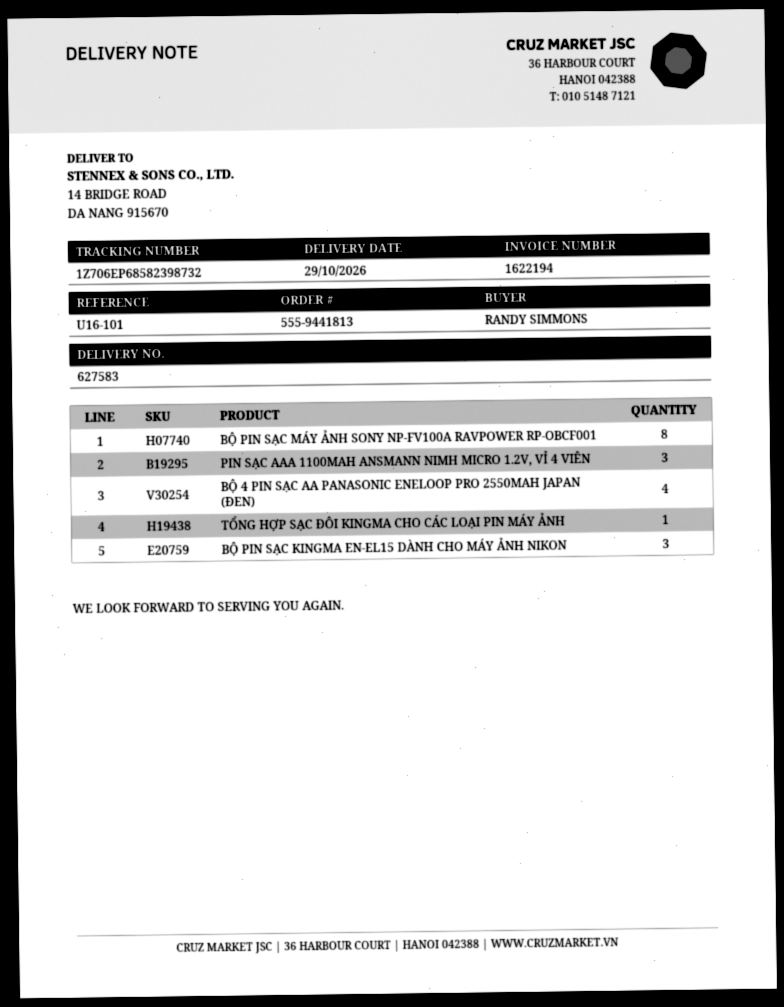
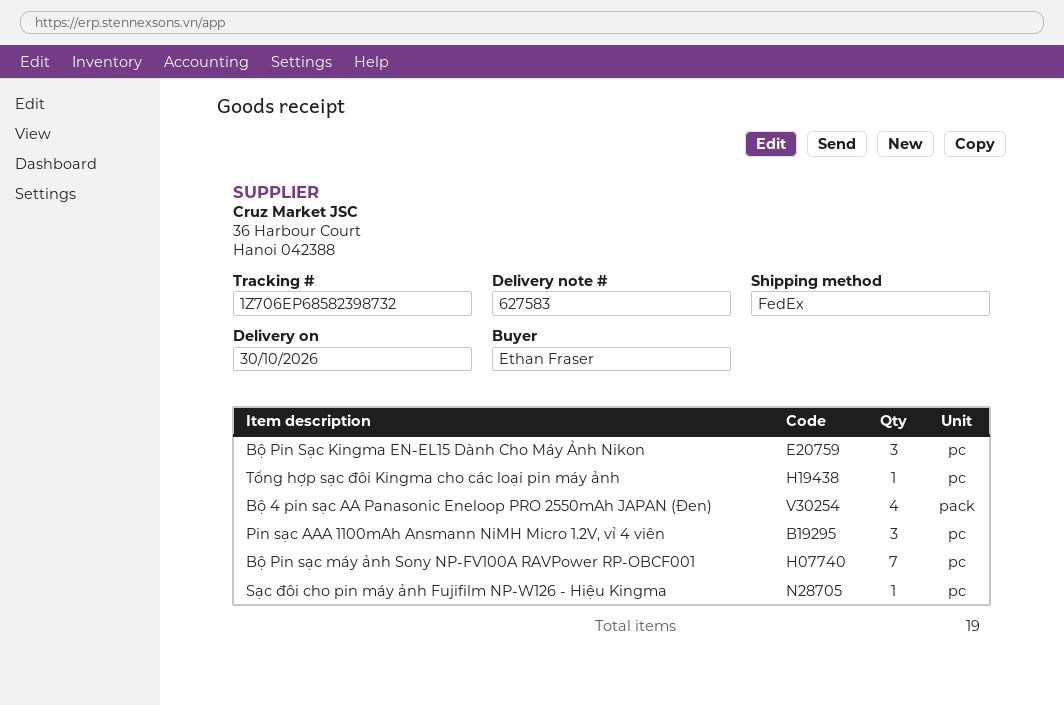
delivery date: 2026-10-29 -> 2026-10-30
ordered by: RANDY SIMMONS -> Ethan Fraser
BỘ PIN SẠC MÁY ẢNH SONY NP-FV100A RAVPOWER RP-OBCF001: 8 -> 7
Sạc đôi cho pin máy ảnh Fujifilm NP-W126 - Hiệu Kingma: none -> 1

